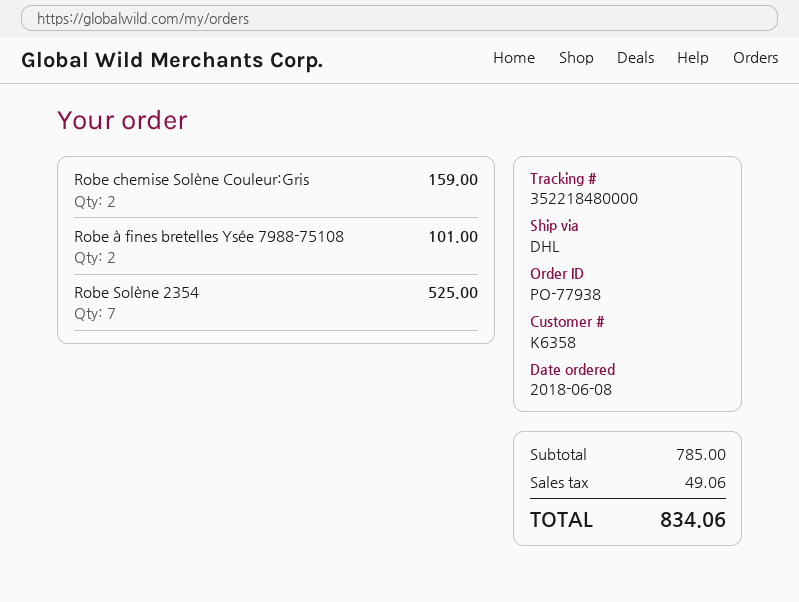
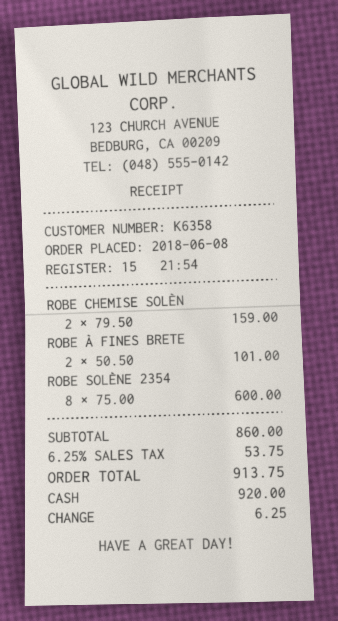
Robe Solène 2354: 7 for 525.00 -> 8 for 600.00
subtotal: 785.00 -> 860.00
tax: 49.06 -> 53.75
total: 834.06 -> 913.75

